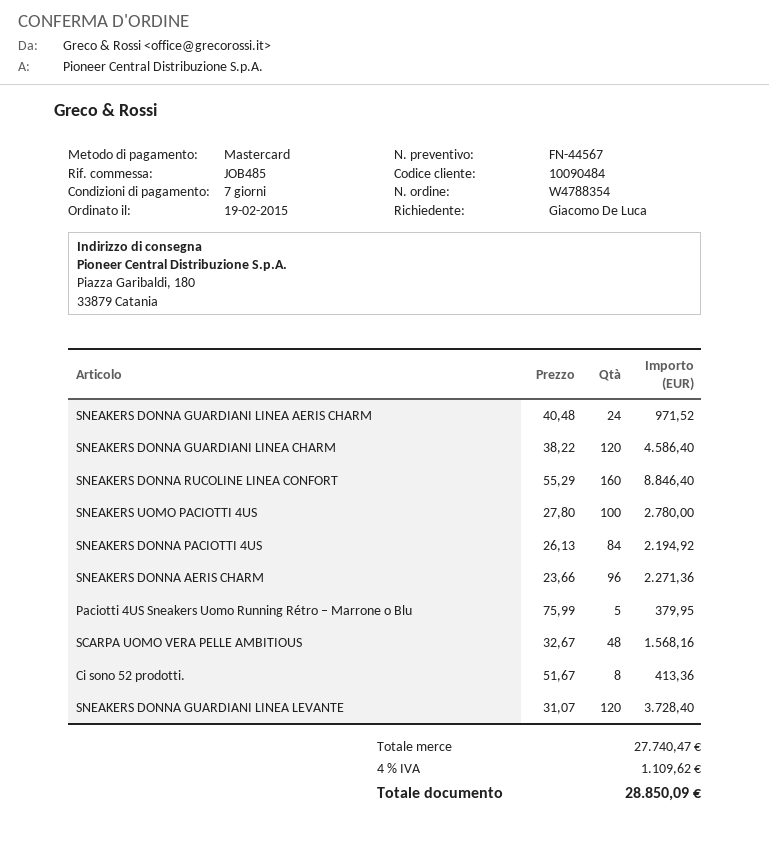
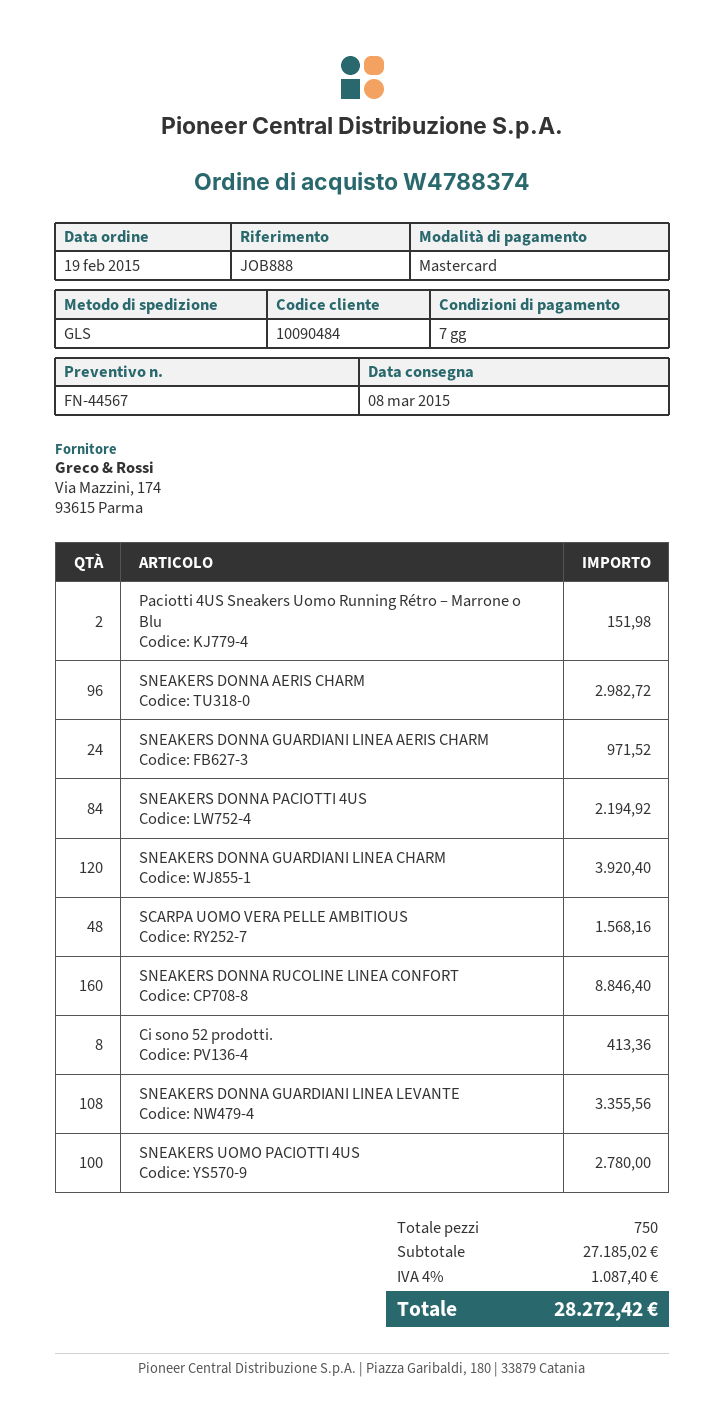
order number: W4788354 -> W4788374
reference: JOB485 -> JOB888
SNEAKERS DONNA GUARDIANI LINEA CHARM: 120 for 4586.40 -> 120 for 3920.40
SNEAKERS DONNA AERIS CHARM: 96 for 2271.36 -> 96 for 2982.72
Paciotti 4US Sneakers Uomo Running Rétro – Marrone o Blu: 5 for 379.95 -> 2 for 151.98
SNEAKERS DONNA GUARDIANI LINEA LEVANTE: 120 for 3728.40 -> 108 for 3355.56
subtotal: 27740.47 -> 27185.02
tax: 4% = 1109.62 -> 4% = 1087.40
total: 28850.09 -> 28272.42

